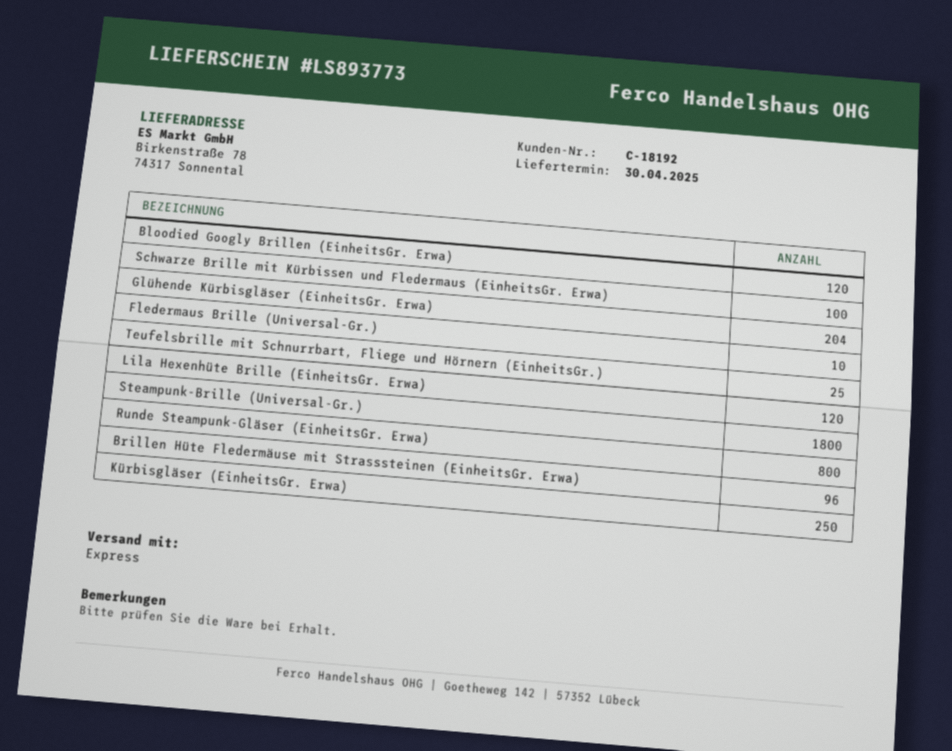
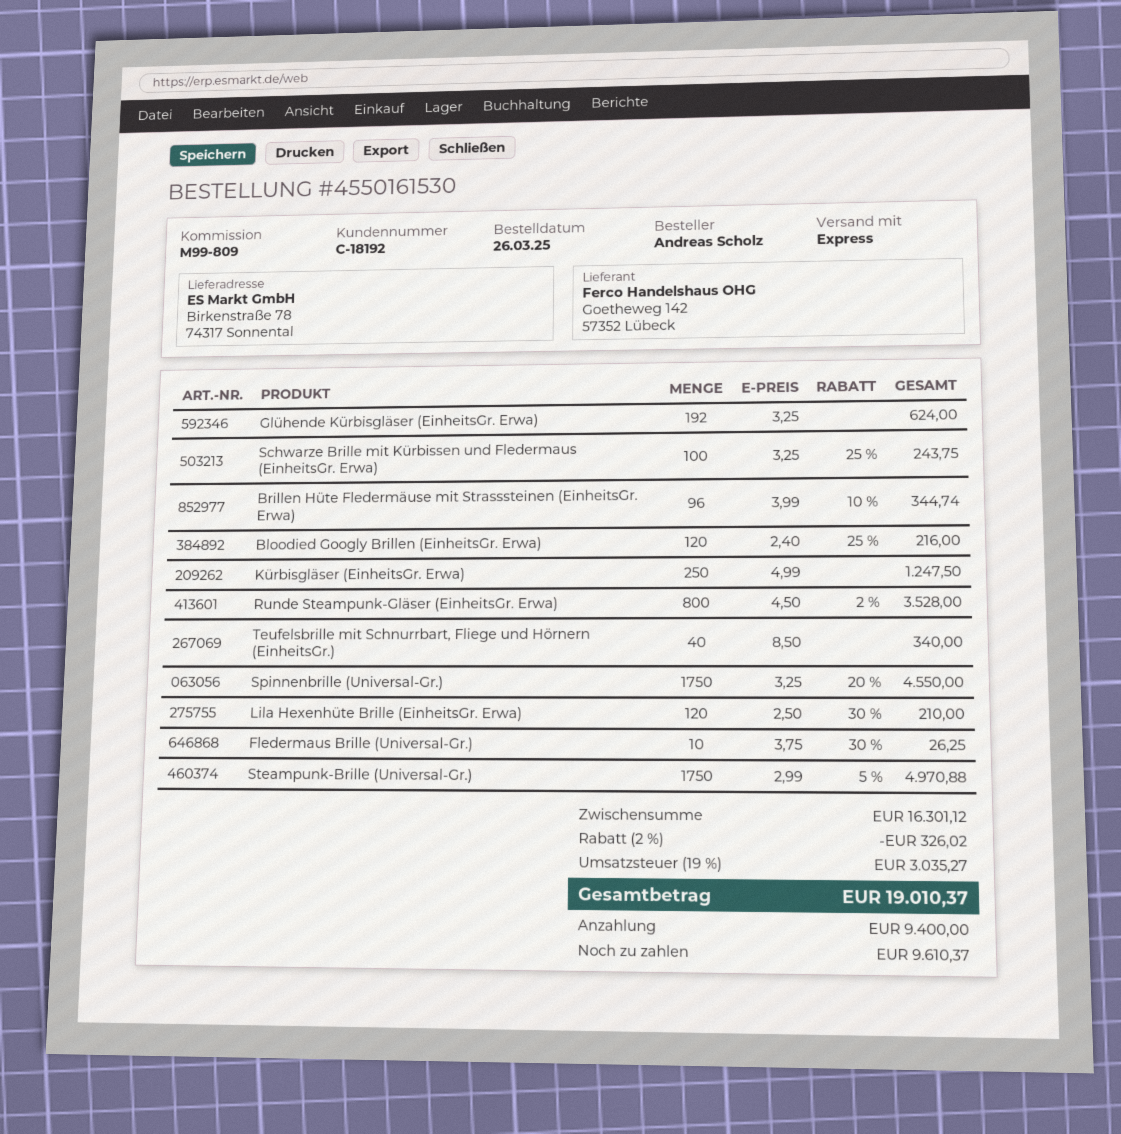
Glühende Kürbisgläser (EinheitsGr. Erwa): 204 -> 192
Teufelsbrille mit Schnurrbart, Fliege und Hörnern (EinheitsGr.): 25 -> 40
Steampunk-Brille (Universal-Gr.): 1800 -> 1750
Spinnenbrille (Universal-Gr.): none -> 1750

